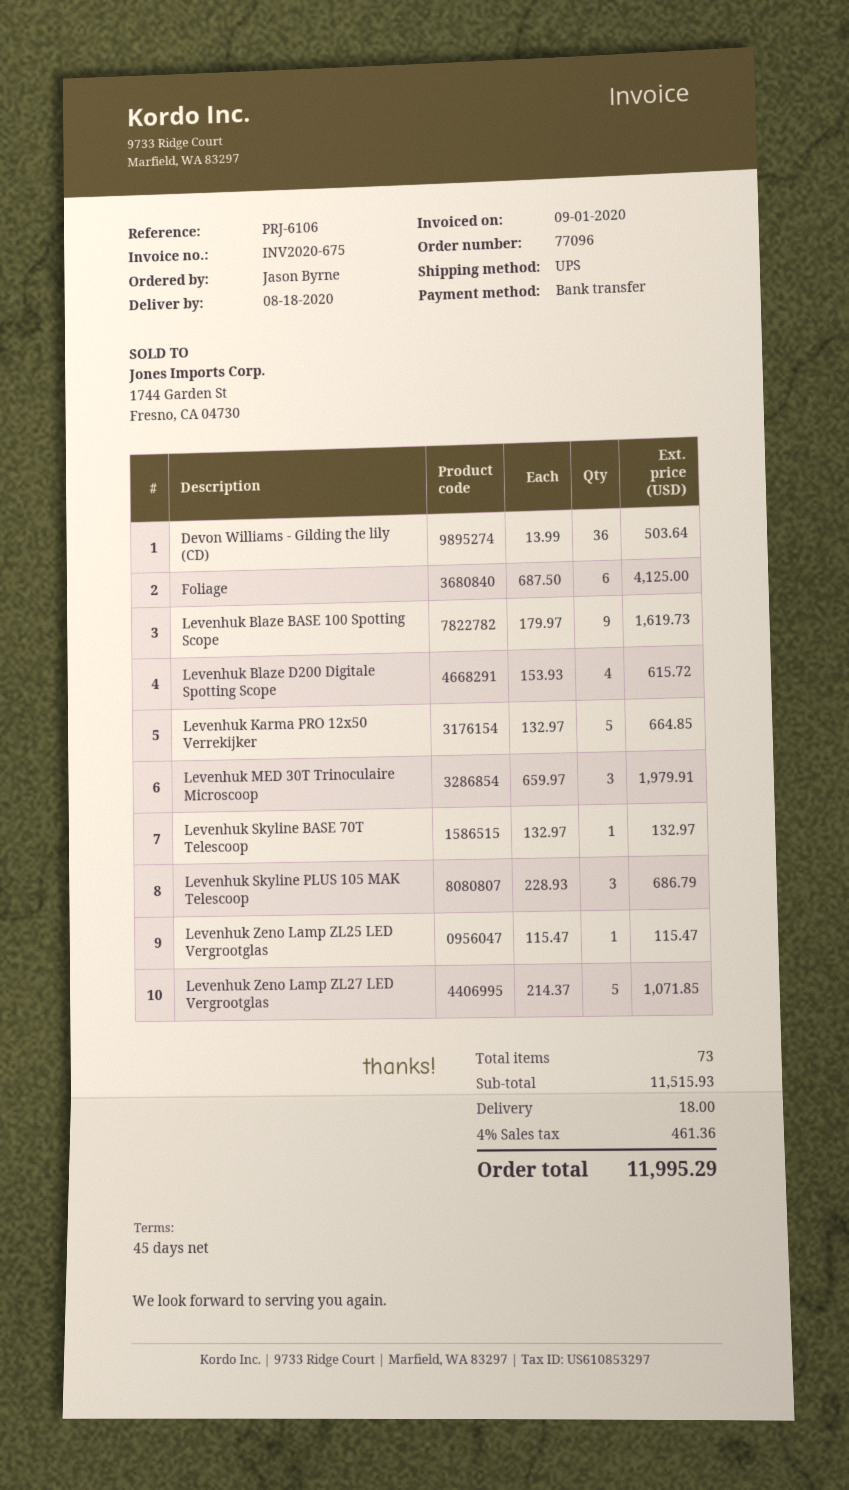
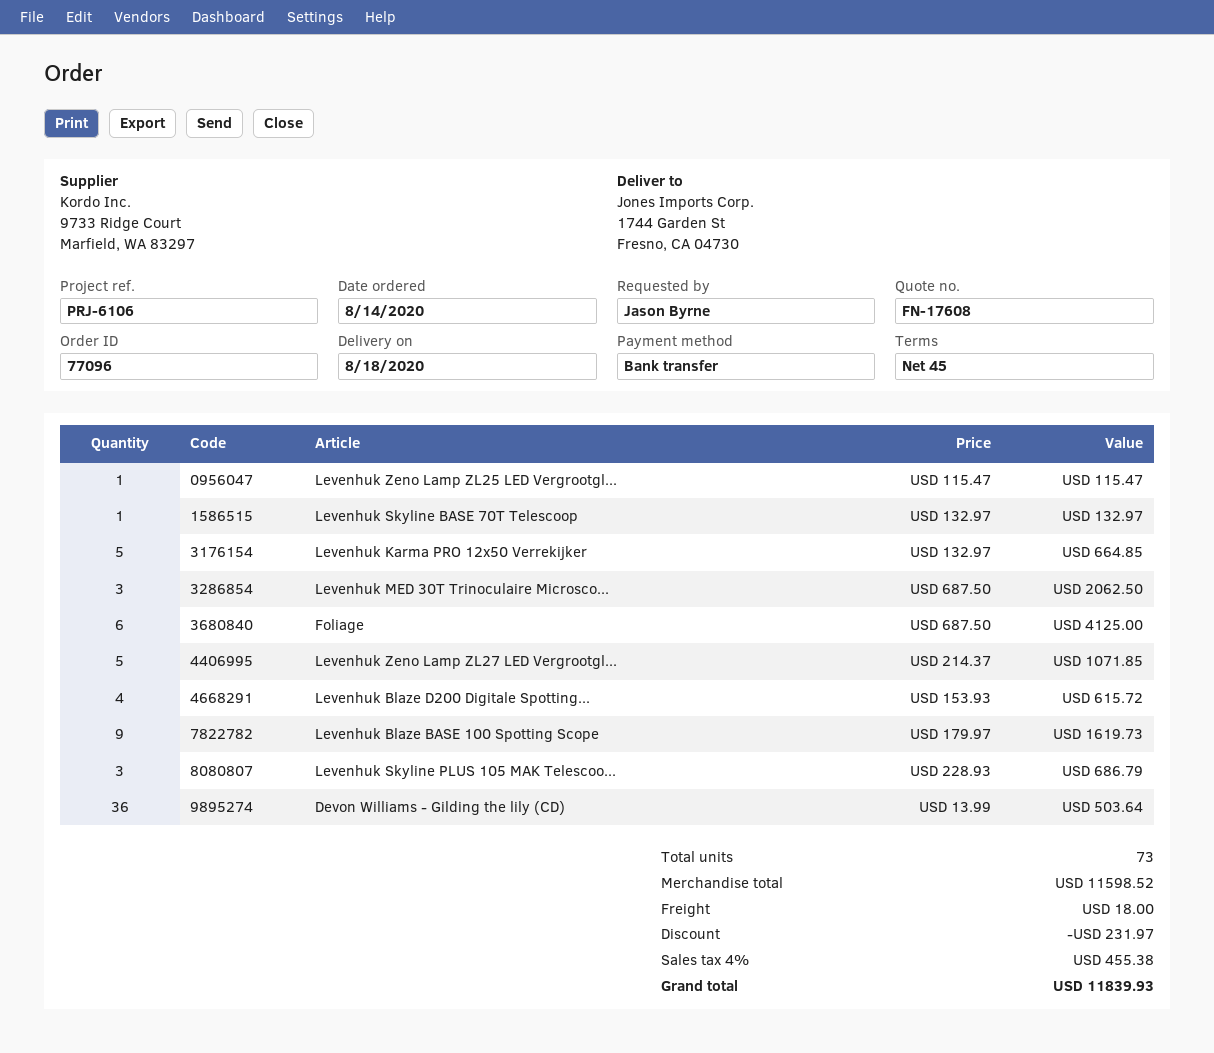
Levenhuk MED 30T Trinoculaire Microscoop: 3 x 659.97 = 1979.91 -> 3 x 687.50 = 2062.50
subtotal: 11515.93 -> 11598.52
discount: none -> 231.97
tax: 4% = 461.36 -> 4% = 455.38
total: 11995.29 -> 11839.93

